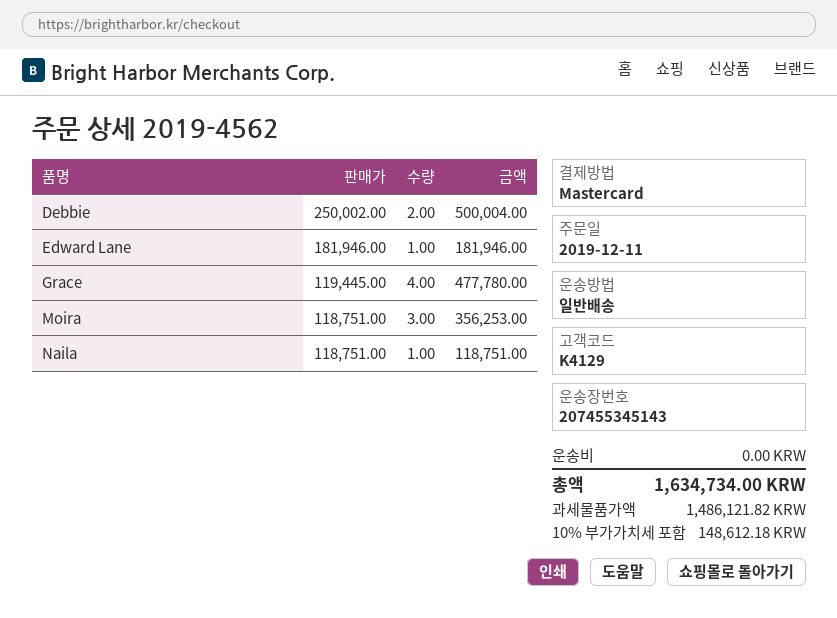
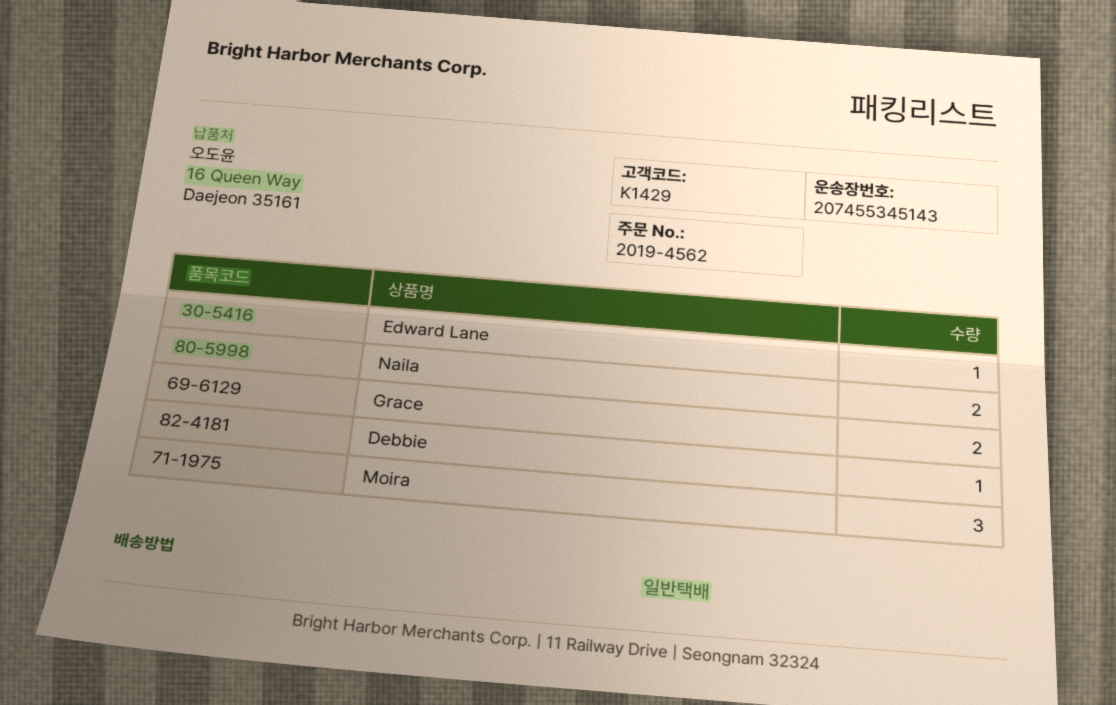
customer number: K4129 -> K1429
Debbie: 2 -> 1
Grace: 4 -> 2
Naila: 1 -> 2

